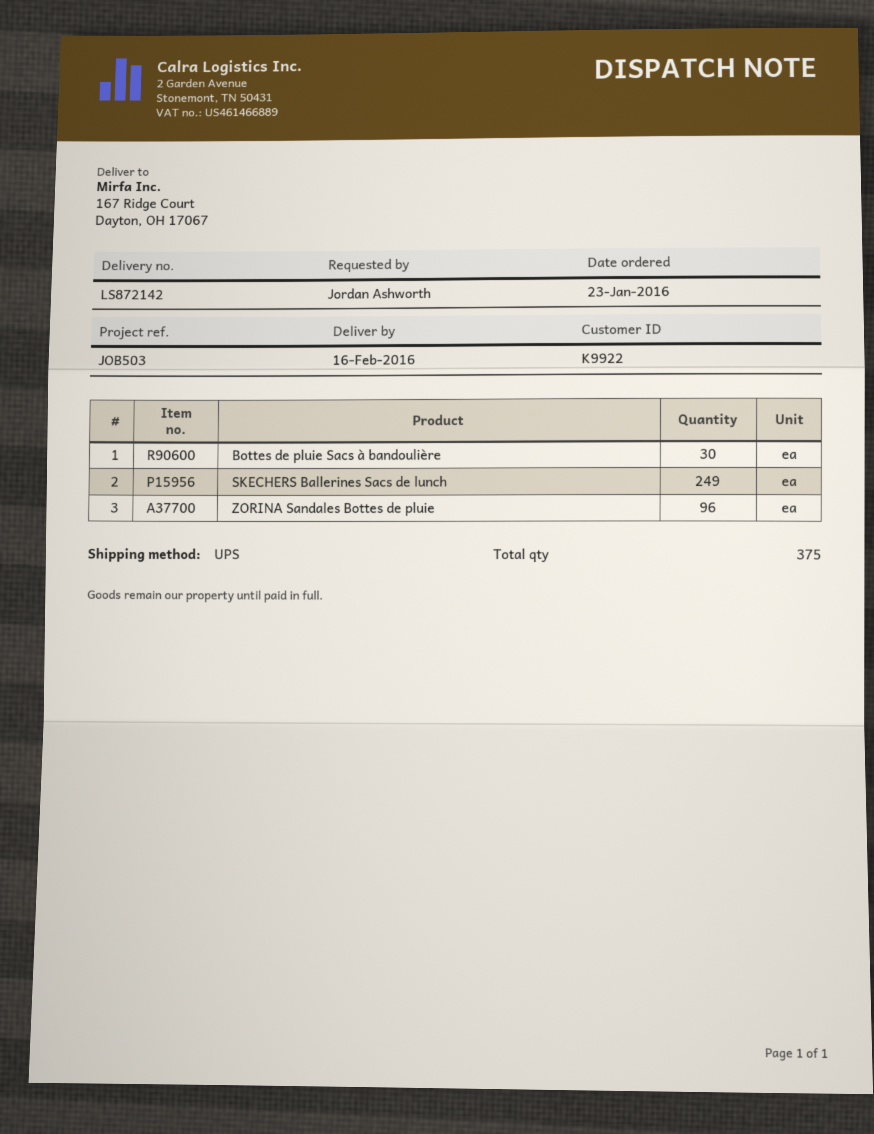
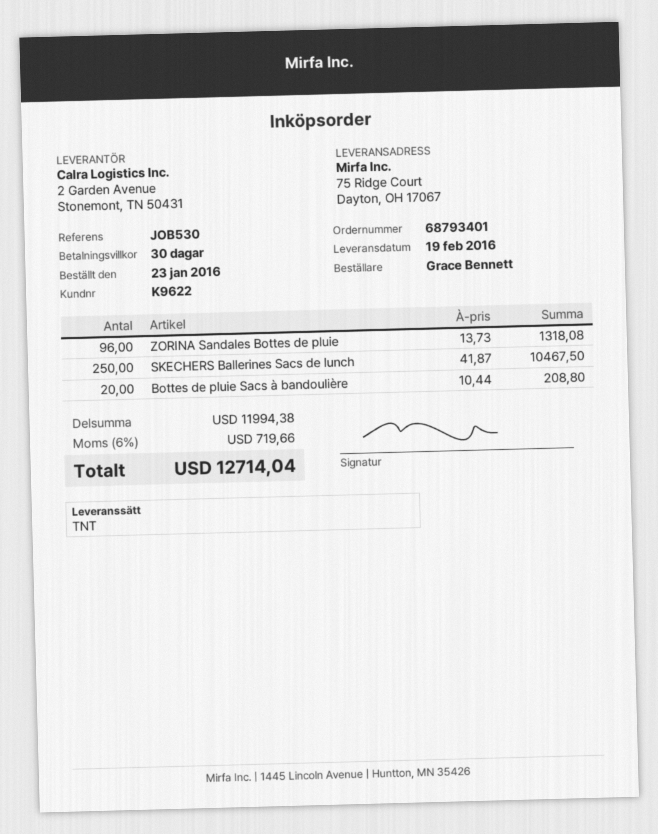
delivery date: 2016-02-16 -> 2016-02-19
customer number: K9922 -> K9622
reference: JOB503 -> JOB530
ordered by: Jordan Ashworth -> Grace Bennett
shipping method: UPS -> TNT
ship to: 167 Ridge Court, Dayton, OH 17067 -> 75 Ridge Court, Dayton, OH 17067
Bottes de pluie Sacs à bandoulière: 30 -> 20
SKECHERS Ballerines Sacs de lunch: 249 -> 250

